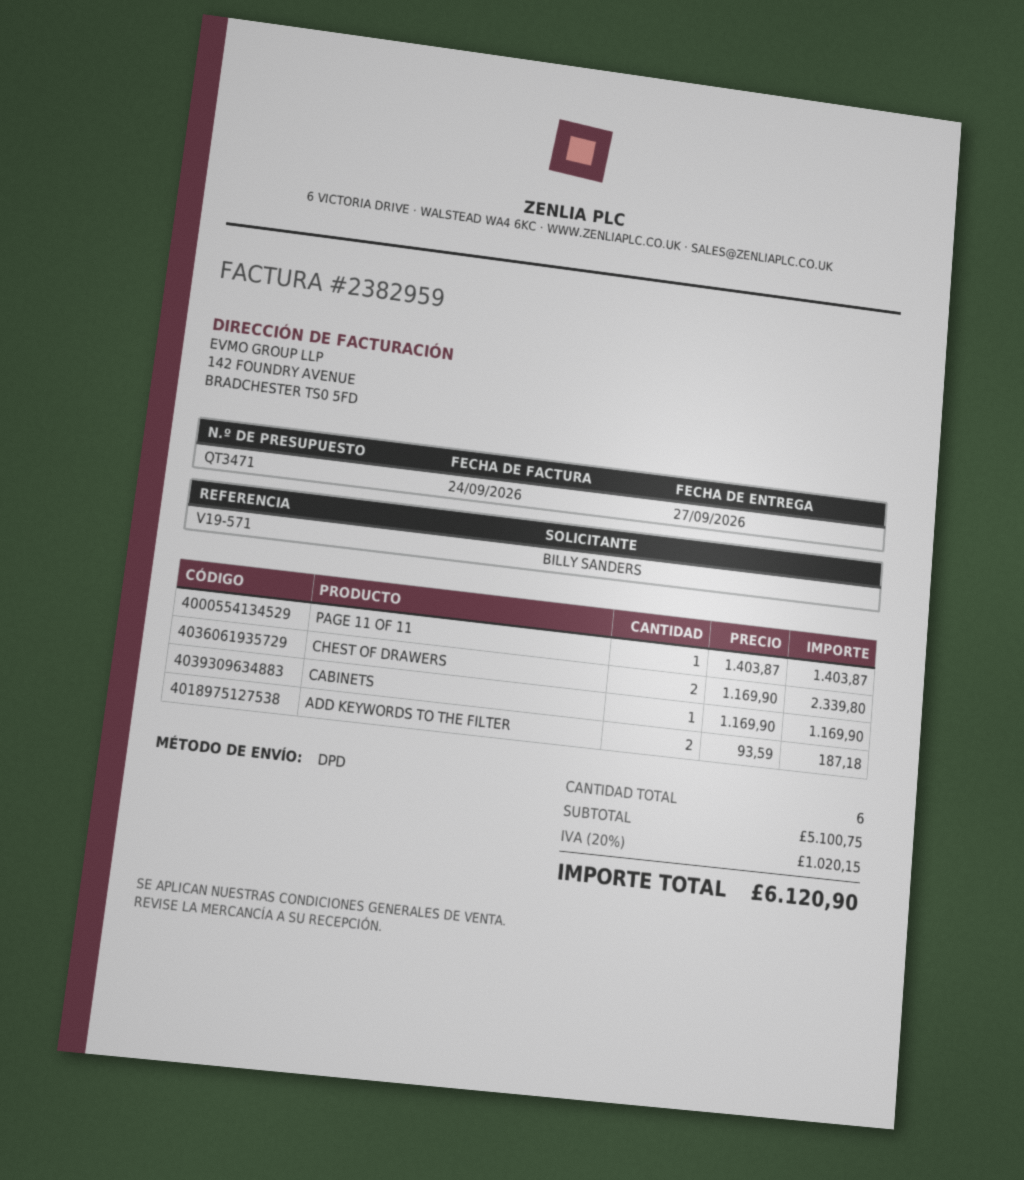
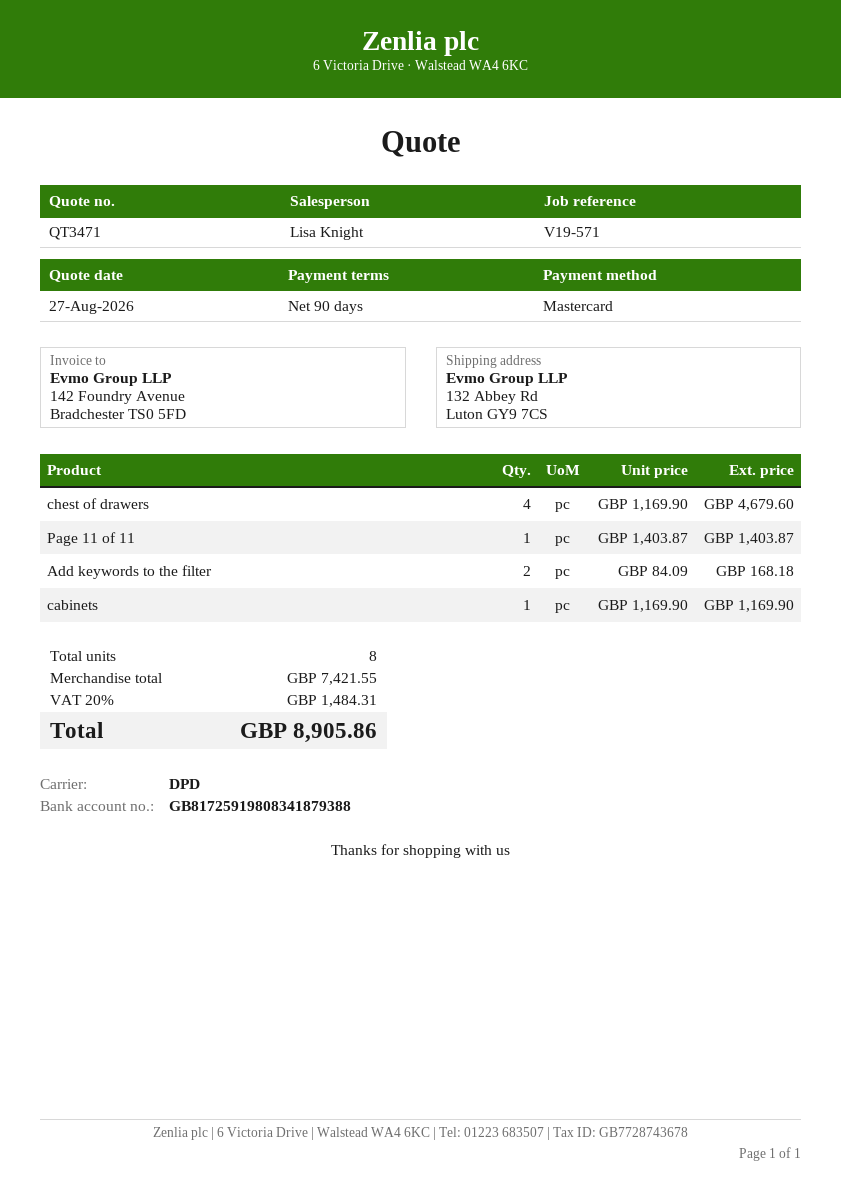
CHEST OF DRAWERS: 2 x 1169.90 = 2339.80 -> 4 x 1169.90 = 4679.60
ADD KEYWORDS TO THE FILTER: 2 x 93.59 = 187.18 -> 2 x 84.09 = 168.18
total quantity: 6 -> 8
subtotal: 5100.75 -> 7421.55
tax: 20% = 1020.15 -> 20% = 1484.31
total: 6120.90 -> 8905.86

